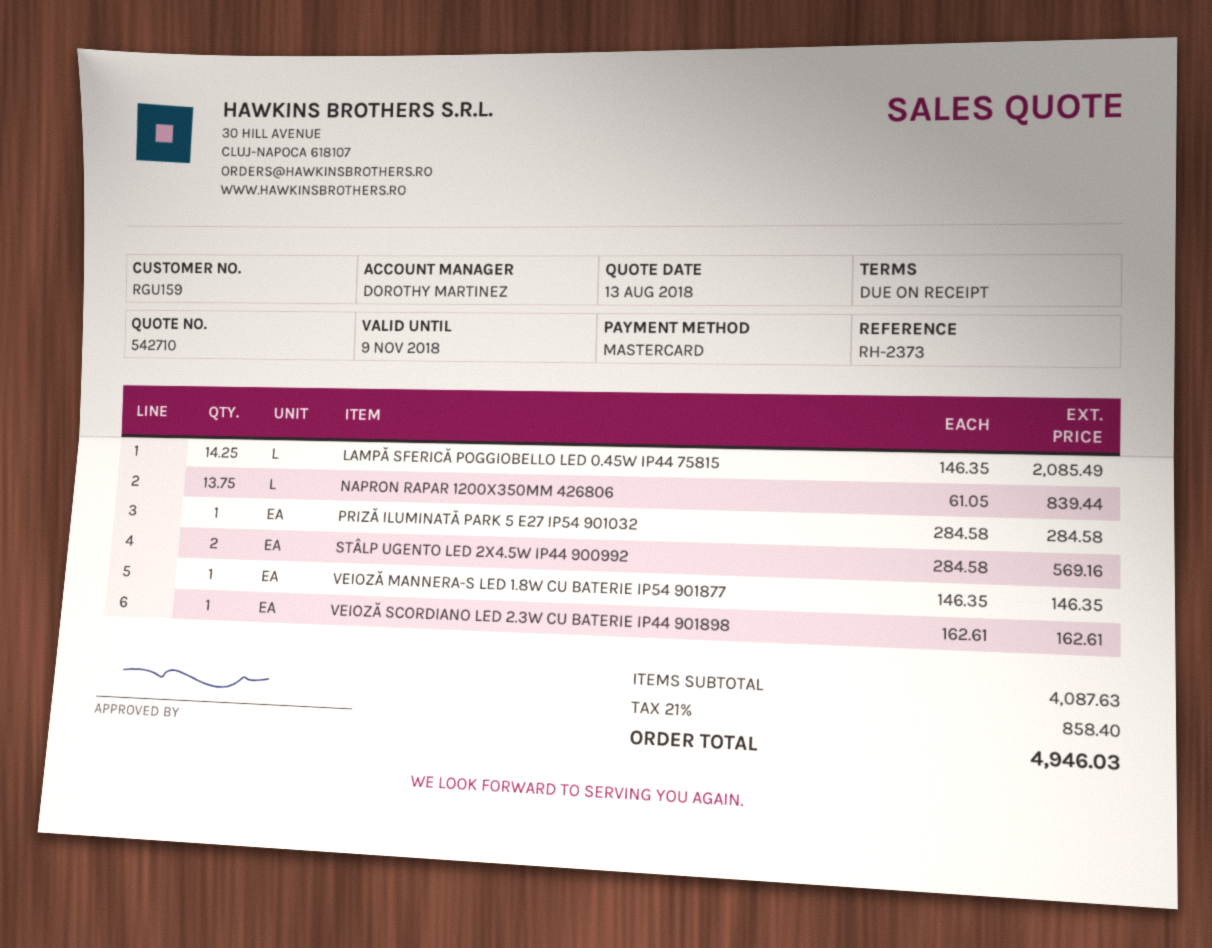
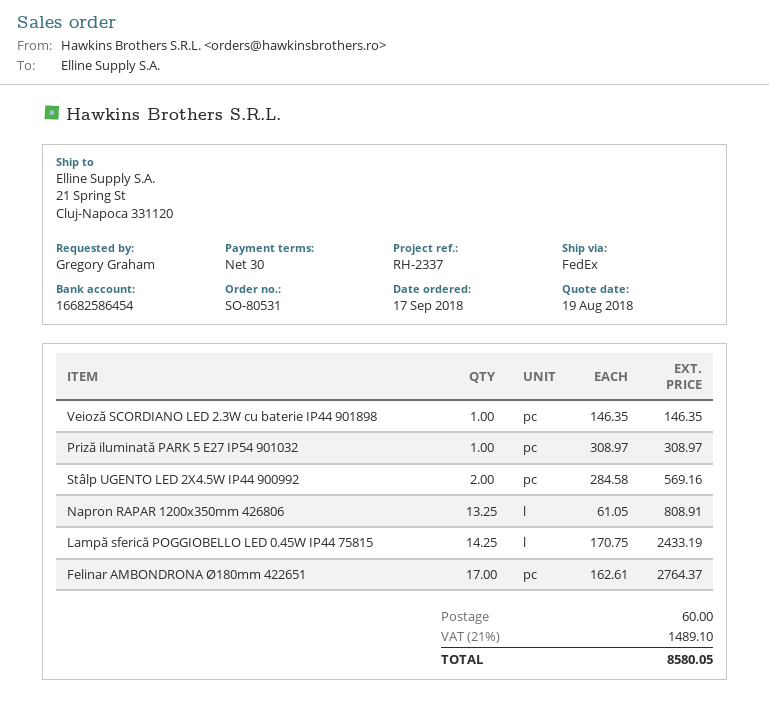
quote date: 2018-08-13 -> 2018-08-19
payment terms: on receipt -> 30 days
reference: RH-2373 -> RH-2337
LAMPĂ SFERICĂ POGGIOBELLO LED 0.45W IP44 75815: 14.25 x 146.35 = 2085.49 -> 14.25 x 170.75 = 2433.19
NAPRON RAPAR 1200X350MM 426806: 13.75 x 61.05 = 839.44 -> 13.25 x 61.05 = 808.91
PRIZĂ ILUMINATĂ PARK 5 E27 IP54 901032: 1 x 284.58 = 284.58 -> 1 x 308.97 = 308.97
VEIOZĂ MANNERA-S LED 1.8W CU BATERIE IP54 901877: 1 x 146.35 = 146.35 -> none
VEIOZĂ SCORDIANO LED 2.3W CU BATERIE IP44 901898: 1 x 162.61 = 162.61 -> 1 x 146.35 = 146.35
Felinar AMBONDRONA Ø180mm 422651: none -> 17 x 162.61 = 2764.37
shipping: none -> 60.00
tax: 21% = 858.40 -> 21% = 1489.10
total: 4946.03 -> 8580.05

